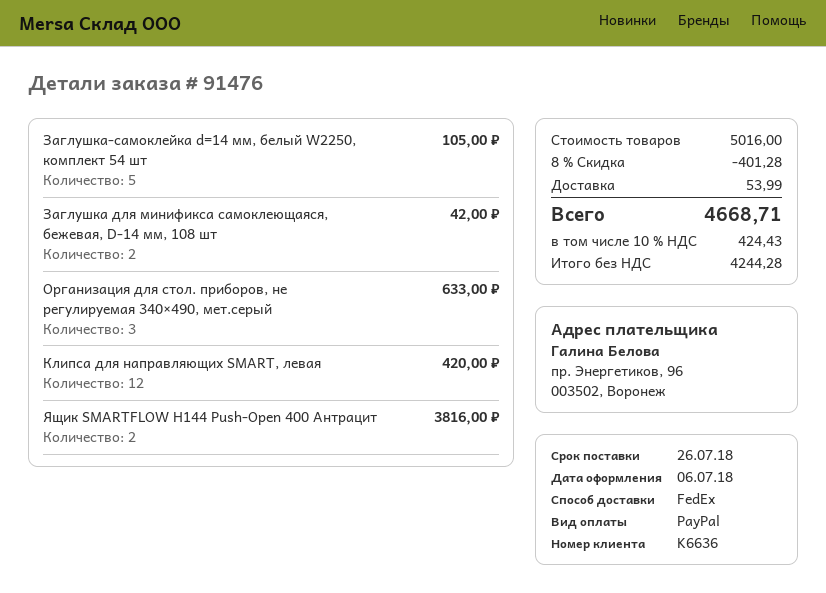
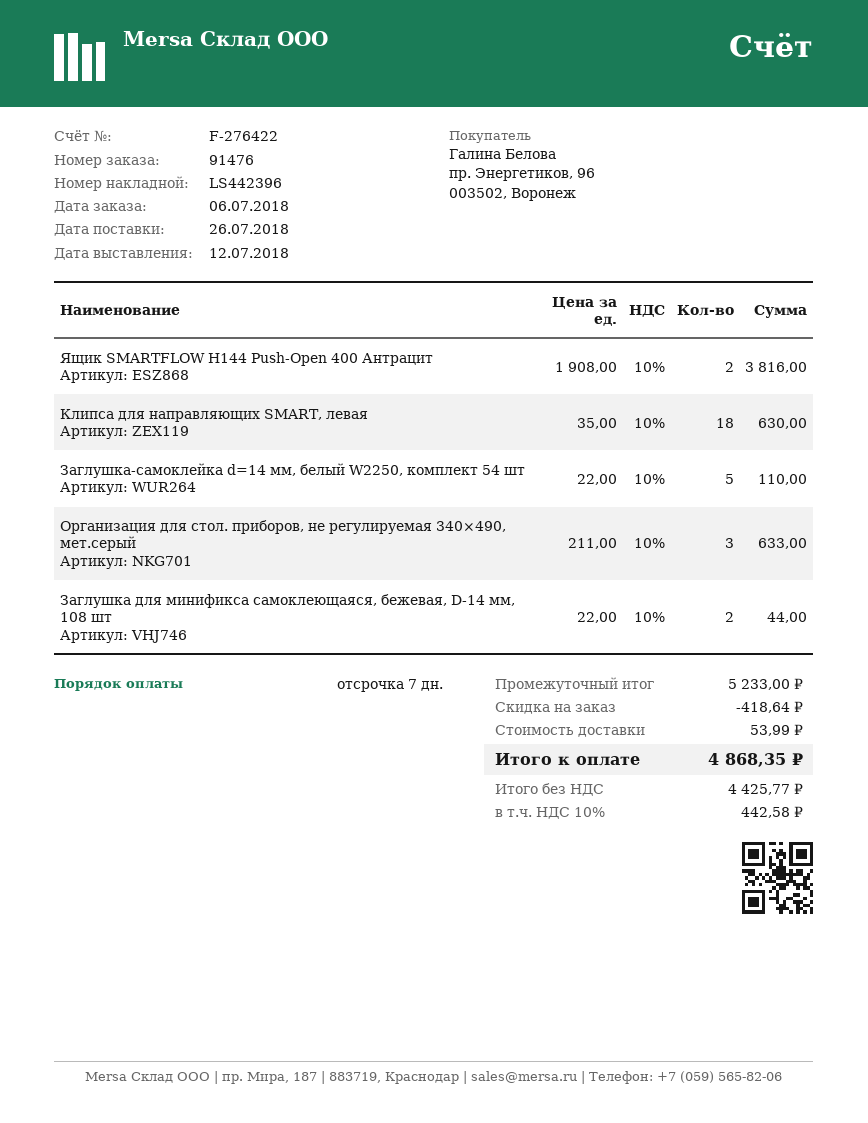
Заглушка-самоклейка d=14 мм, белый W2250, комплект 54 шт: 5 for 105.00 -> 5 for 110.00
Заглушка для минификса самоклеющаяся, бежевая, D-14 мм, 108 шт: 2 for 42.00 -> 2 for 44.00
Клипса для направляющих SMART, левая: 12 for 420.00 -> 18 for 630.00
subtotal: 5016.00 -> 5233.00
discount: 401.28 -> 418.64
net: 4244.28 -> 4425.77
tax: 10% = 424.43 -> 10% = 442.58
total: 4668.71 -> 4868.35

